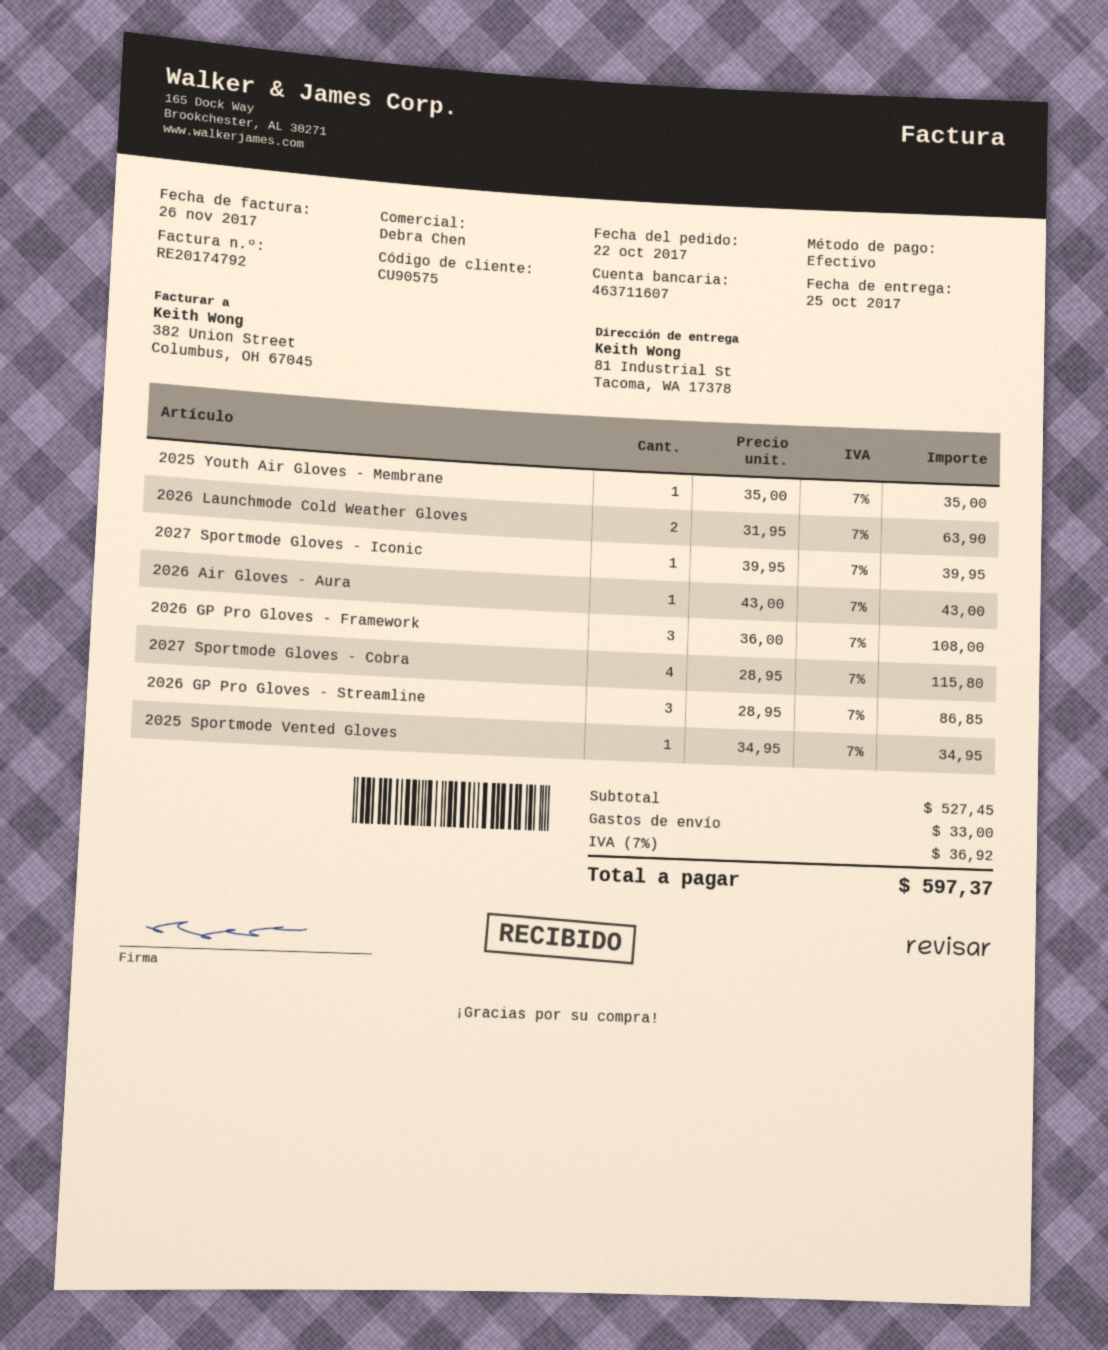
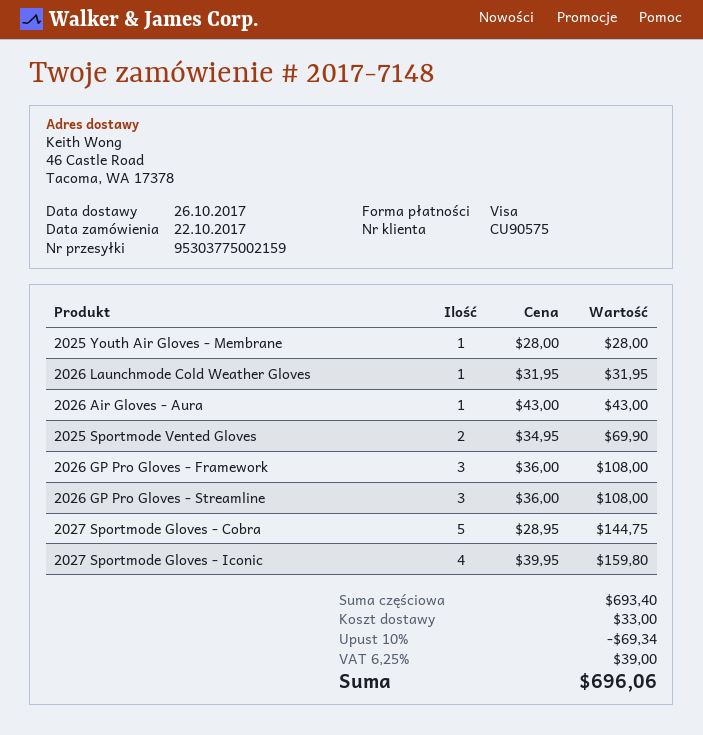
delivery date: 2017-10-25 -> 2017-10-26
payment method: cash -> Visa
ship to: 81 Industrial St, Tacoma, WA 17378 -> 46 Castle Road, Tacoma, WA 17378
2025 Youth Air Gloves - Membrane: 1 x 35.00 = 35.00 -> 1 x 28.00 = 28.00
2026 Launchmode Cold Weather Gloves: 2 x 31.95 = 63.90 -> 1 x 31.95 = 31.95
2027 Sportmode Gloves - Iconic: 1 x 39.95 = 39.95 -> 4 x 39.95 = 159.80
2027 Sportmode Gloves - Cobra: 4 x 28.95 = 115.80 -> 5 x 28.95 = 144.75
2026 GP Pro Gloves - Streamline: 3 x 28.95 = 86.85 -> 3 x 36.00 = 108.00
2025 Sportmode Vented Gloves: 1 x 34.95 = 34.95 -> 2 x 34.95 = 69.90
subtotal: 527.45 -> 693.40
discount: none -> 10% = 69.34
tax: 7% = 36.92 -> 6.25% = 39.00
total: 597.37 -> 696.06

